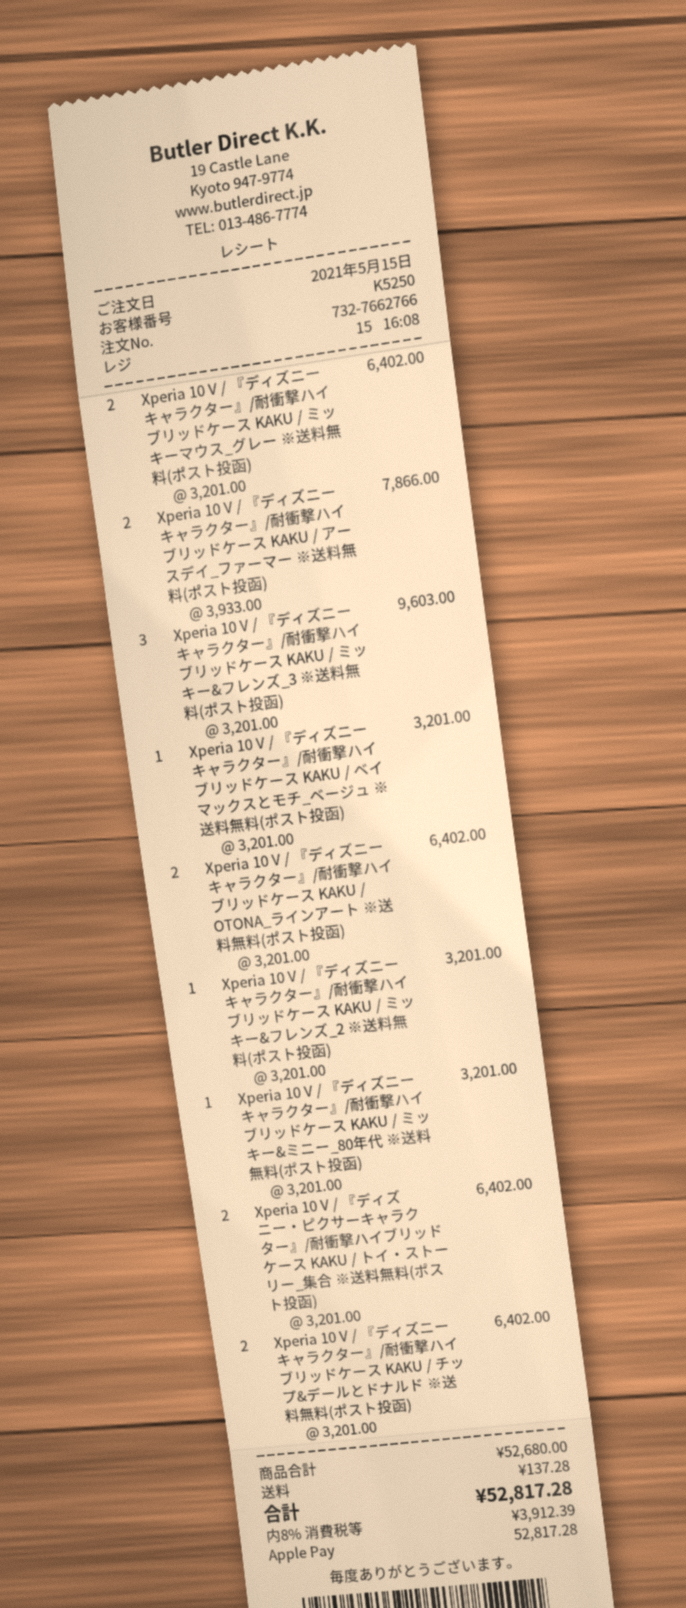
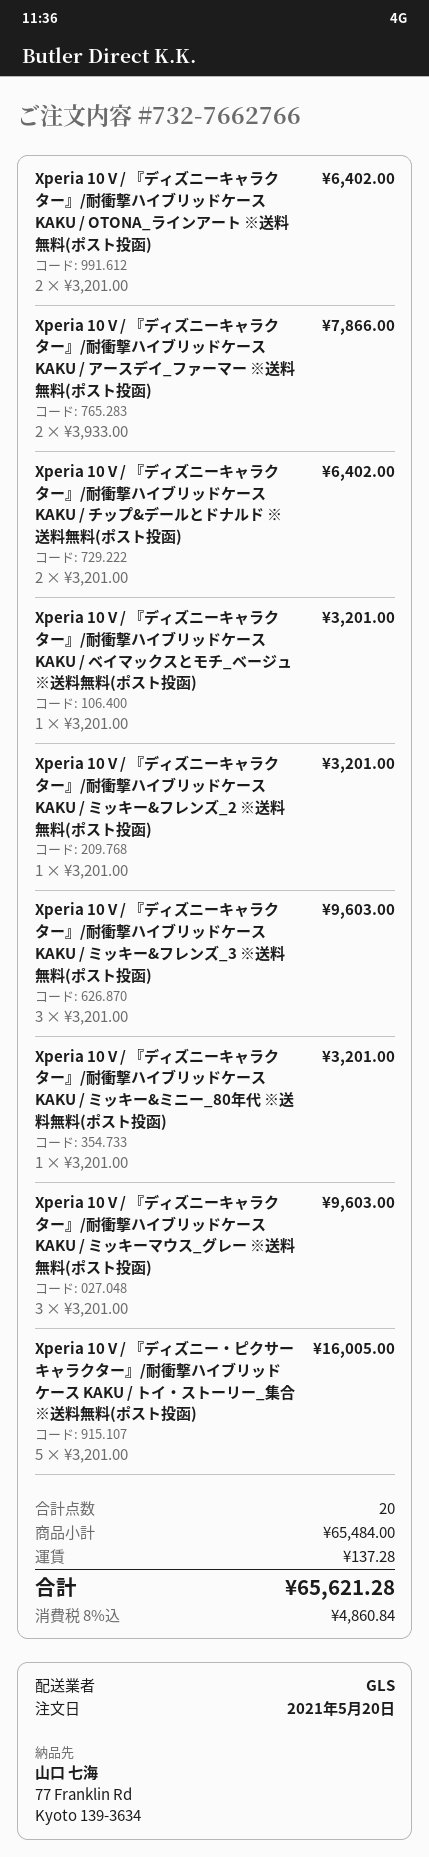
order date: 2021-05-15 -> 2021-05-20
Xperia 10 V / 『ディズニーキャラクター』/耐衝撃ハイブリッドケース KAKU / ミッキーマウス_グレー ※送料無料(ポスト投函): 2 x 3201.00 = 6402.00 -> 3 x 3201.00 = 9603.00
Xperia 10 V / 『ディズニー・ピクサーキャラクター』/耐衝撃ハイブリッドケース KAKU / トイ・ストーリー_集合 ※送料無料(ポスト投函): 2 x 3201.00 = 6402.00 -> 5 x 3201.00 = 16005.00
subtotal: 52680.00 -> 65484.00
tax: 8% = 3912.39 -> 8% = 4860.84
total: 52817.28 -> 65621.28

